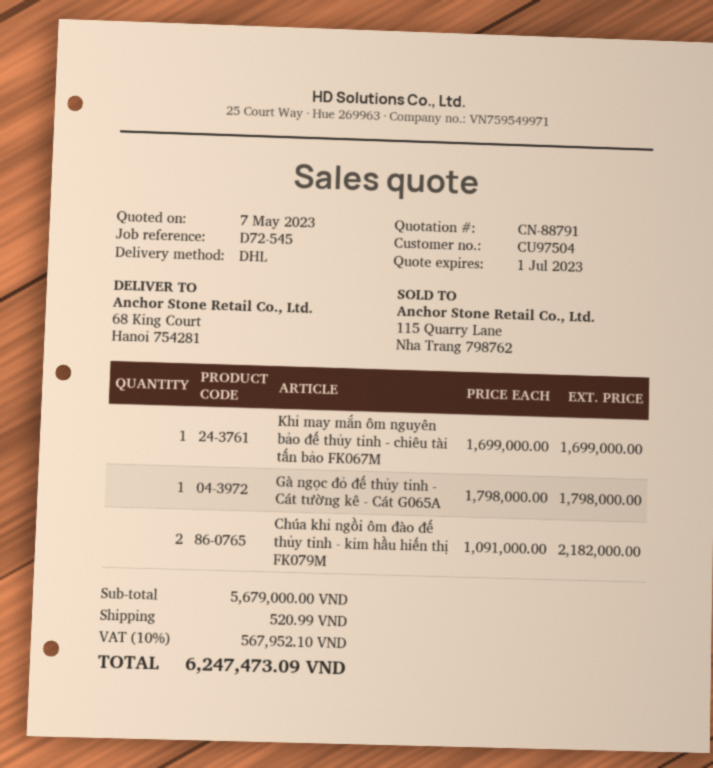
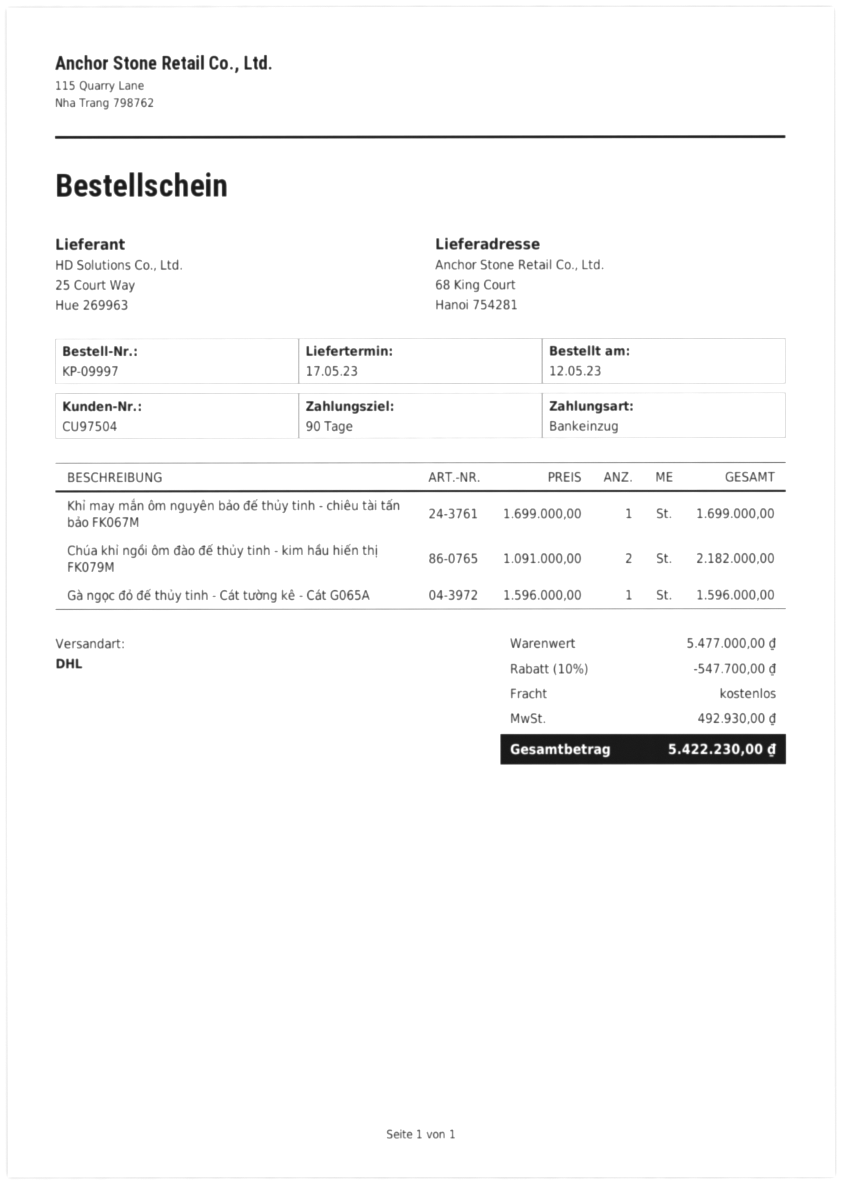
Gà ngọc đỏ đế thủy tinh - Cát tường kê - Cát G065A: 1 x 1798000.00 = 1798000.00 -> 1 x 1596000.00 = 1596000.00
subtotal: 5679000.00 -> 5477000.00
discount: none -> 10% = 547700.00
shipping: 520.99 -> 0.00
tax: 567952.10 -> 492930.00
total: 6247473.09 -> 5422230.00

